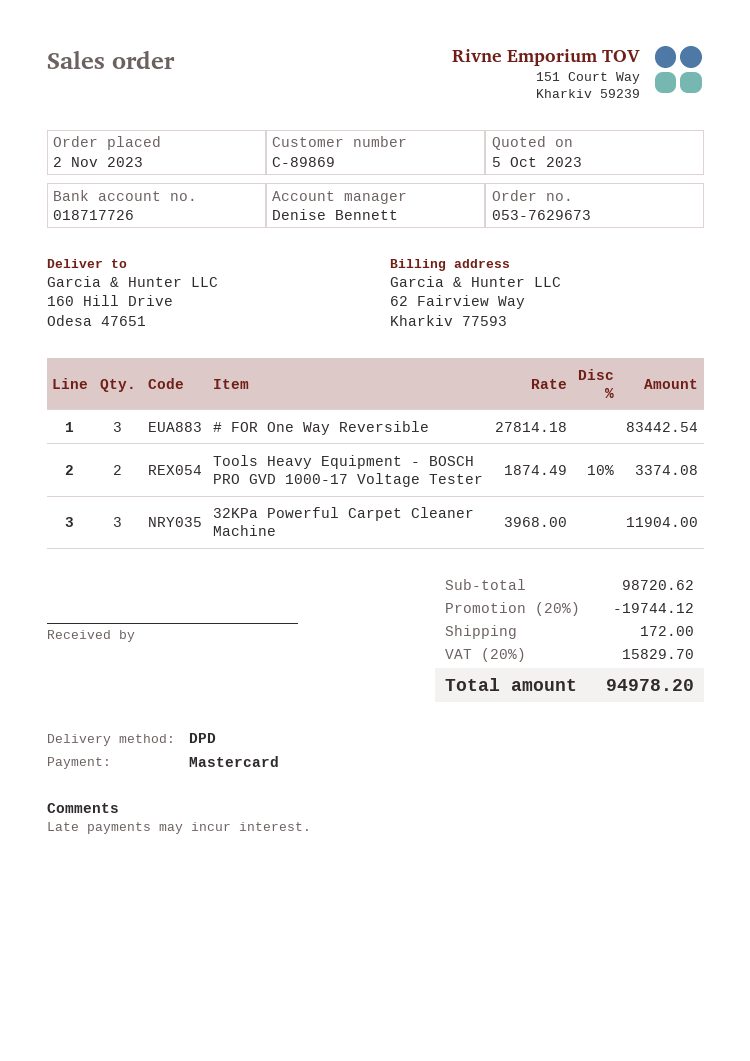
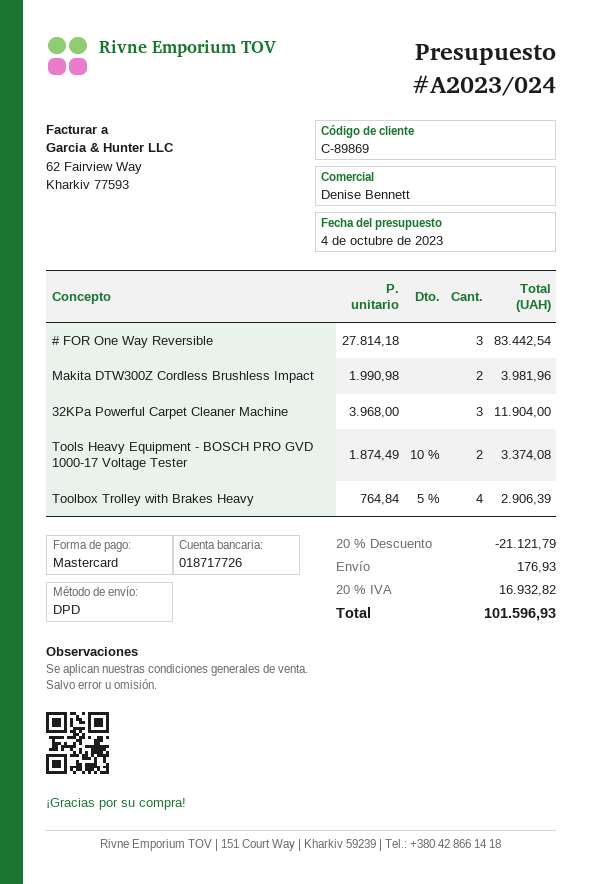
quote date: 2023-10-05 -> 2023-10-04
Makita DTW300Z Cordless Brushless Impact: none -> 2 x 1990.98 = 3981.96
Toolbox Trolley with Brakes Heavy: none -> 4 x 764.84 - 5% = 2906.39
discount: 20% = 19744.12 -> 20% = 21121.79
shipping: 172.00 -> 176.93
tax: 20% = 15829.70 -> 20% = 16932.82
total: 94978.20 -> 101596.93

